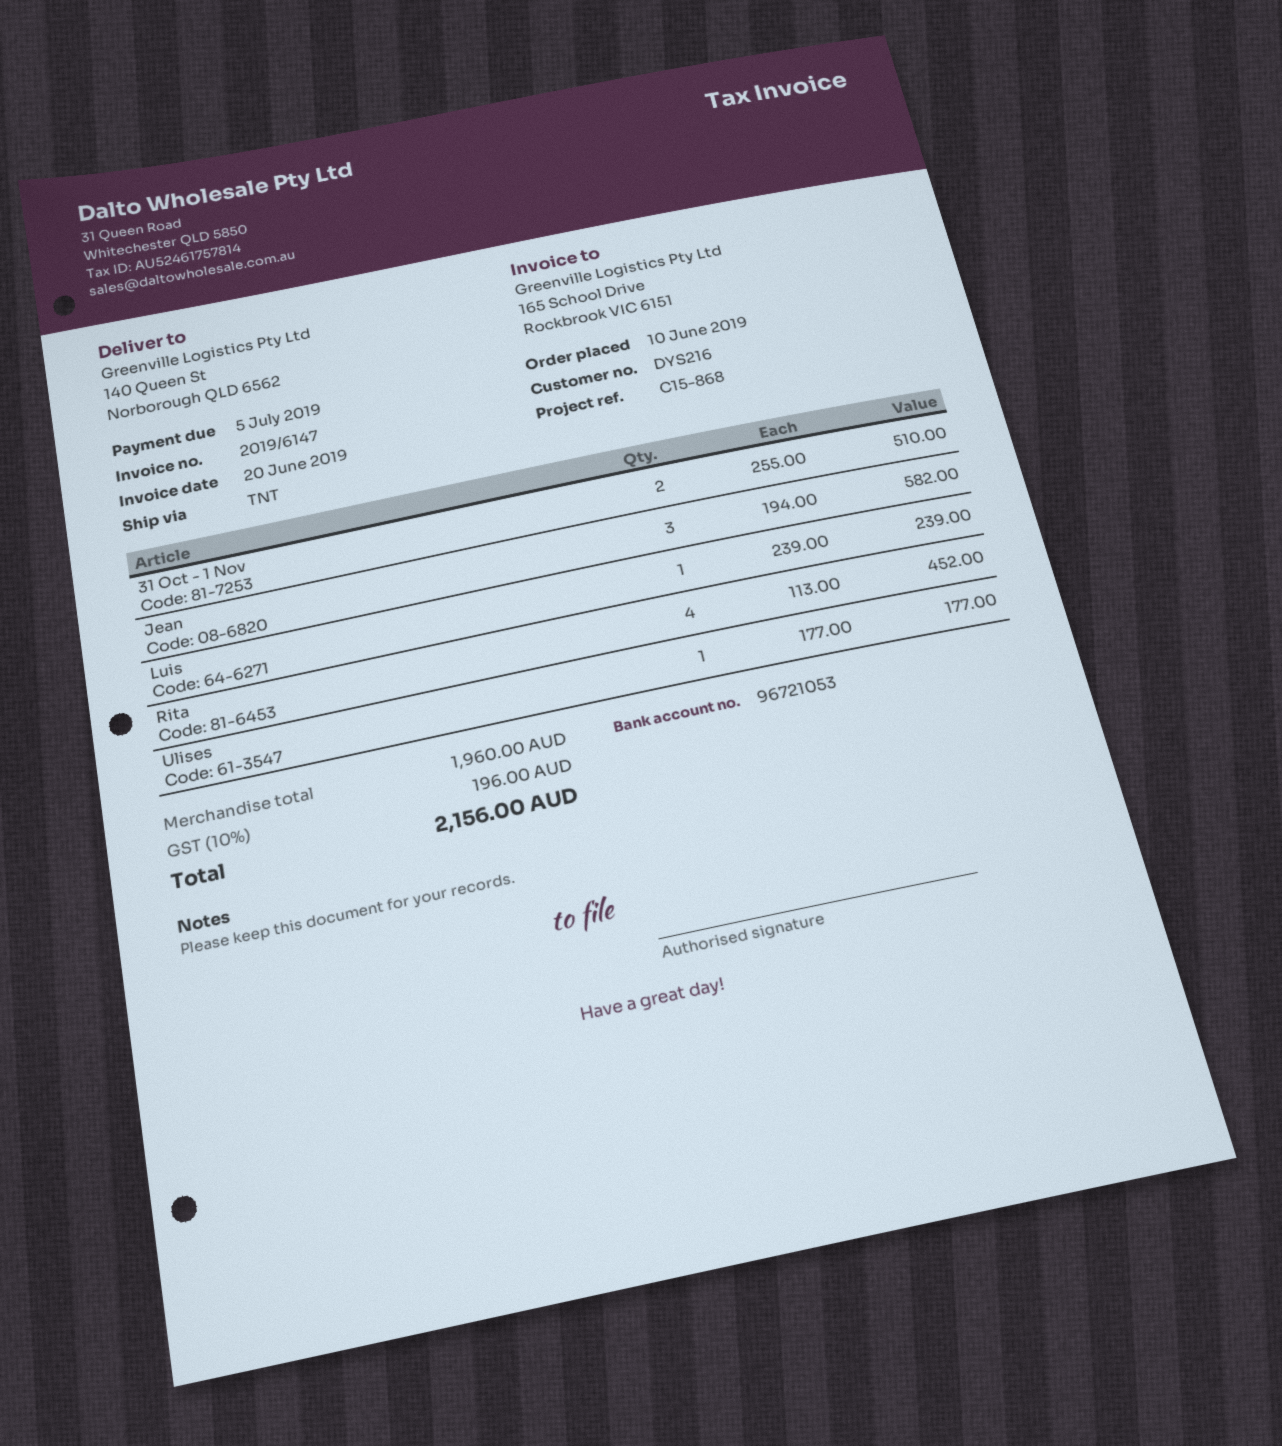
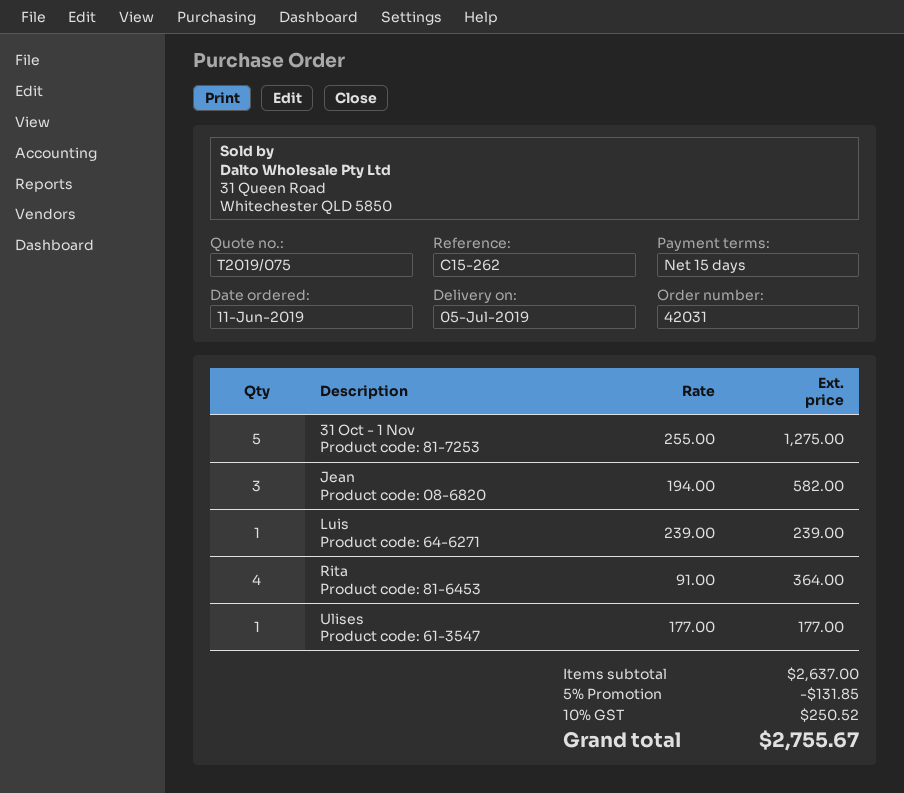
order date: 2019-06-10 -> 2019-06-11
reference: C15-868 -> C15-262
31 Oct - 1 Nov: 2 x 255.00 = 510.00 -> 5 x 255.00 = 1275.00
Rita: 4 x 113.00 = 452.00 -> 4 x 91.00 = 364.00
subtotal: 1960.00 -> 2637.00
discount: none -> 5% = 131.85
tax: 10% = 196.00 -> 10% = 250.52
total: 2156.00 -> 2755.67

